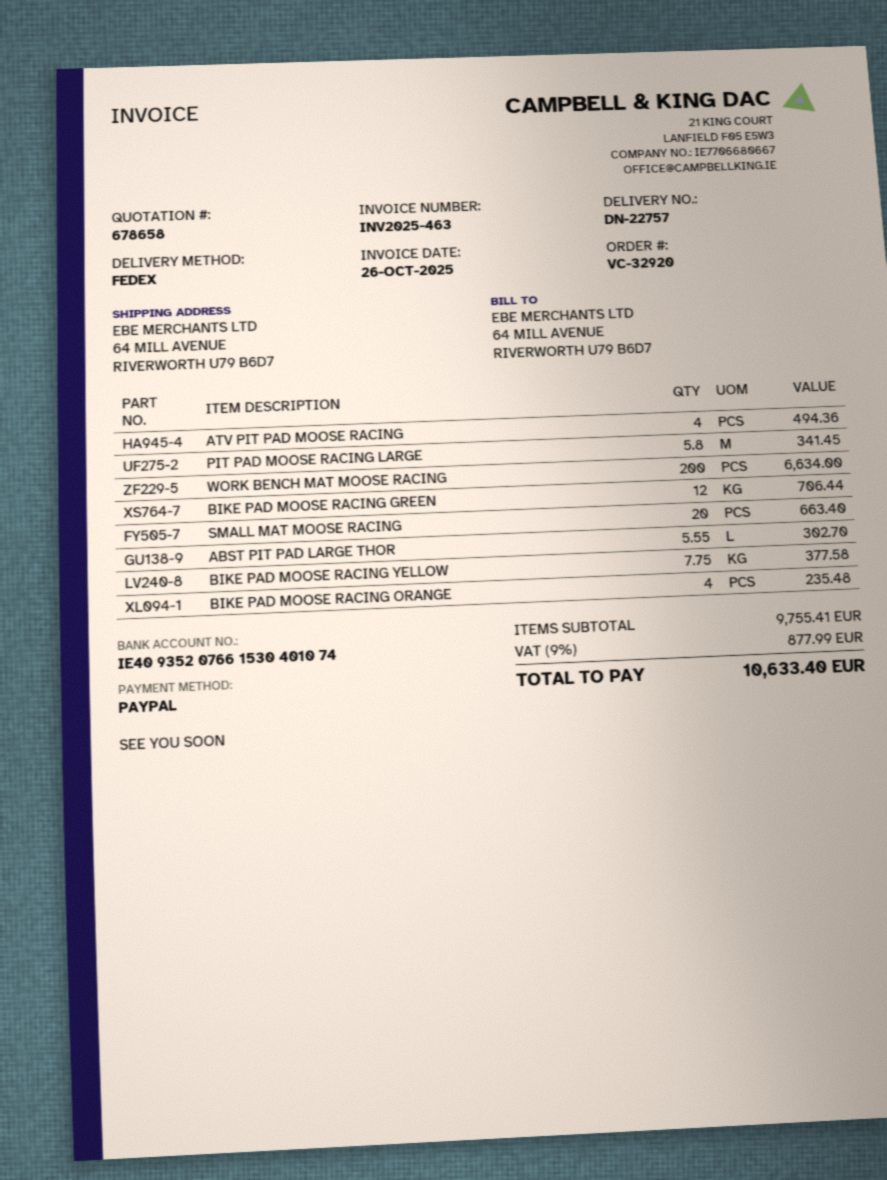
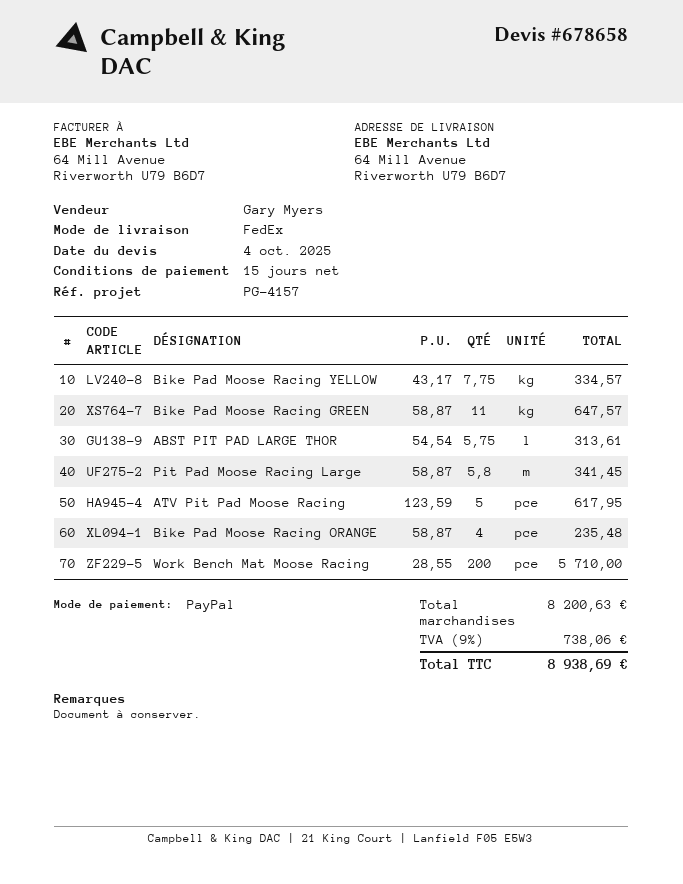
ATV PIT PAD MOOSE RACING: 4 for 494.36 -> 5 for 617.95
WORK BENCH MAT MOOSE RACING: 200 for 6634.00 -> 200 for 5710.00
BIKE PAD MOOSE RACING GREEN: 12 for 706.44 -> 11 for 647.57
SMALL MAT MOOSE RACING: 20 for 663.40 -> none
ABST PIT PAD LARGE THOR: 5.55 for 302.70 -> 5.75 for 313.61
BIKE PAD MOOSE RACING YELLOW: 7.75 for 377.58 -> 7.75 for 334.57
subtotal: 9755.41 -> 8200.63
tax: 9% = 877.99 -> 9% = 738.06
total: 10633.40 -> 8938.69

